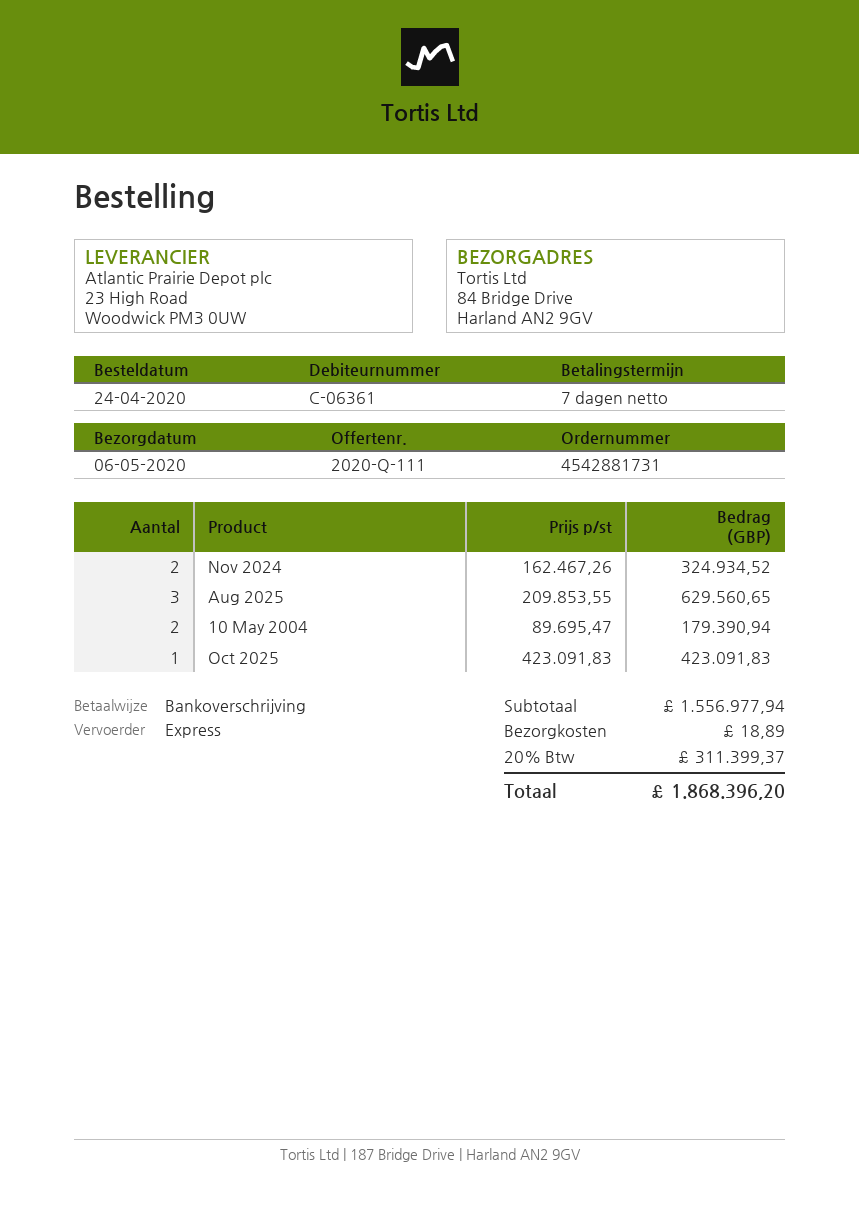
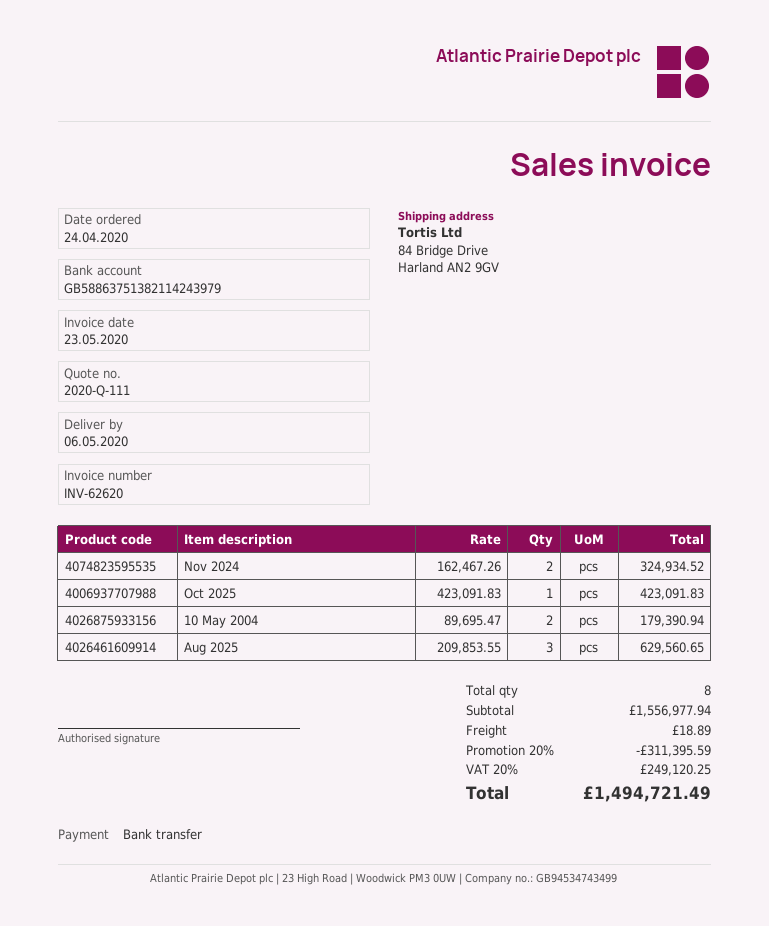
discount: none -> 20% = 311395.59
tax: 20% = 311399.37 -> 20% = 249120.25
total: 1868396.20 -> 1494721.49

